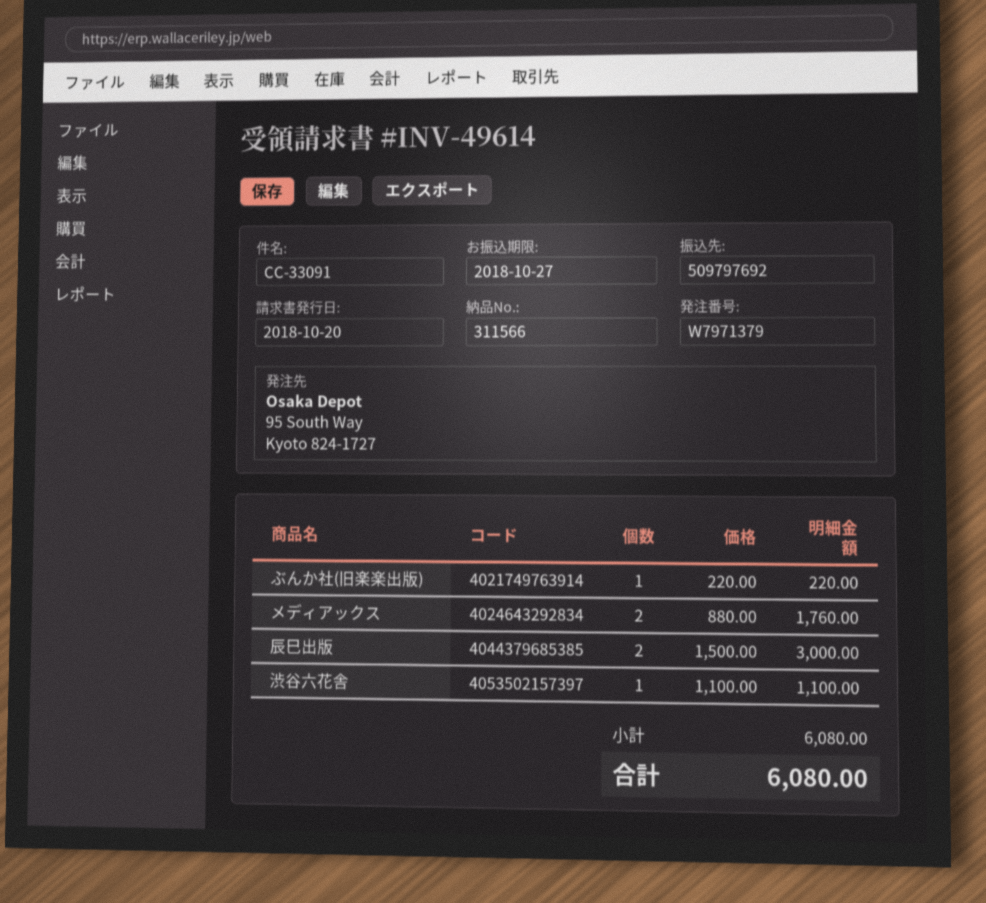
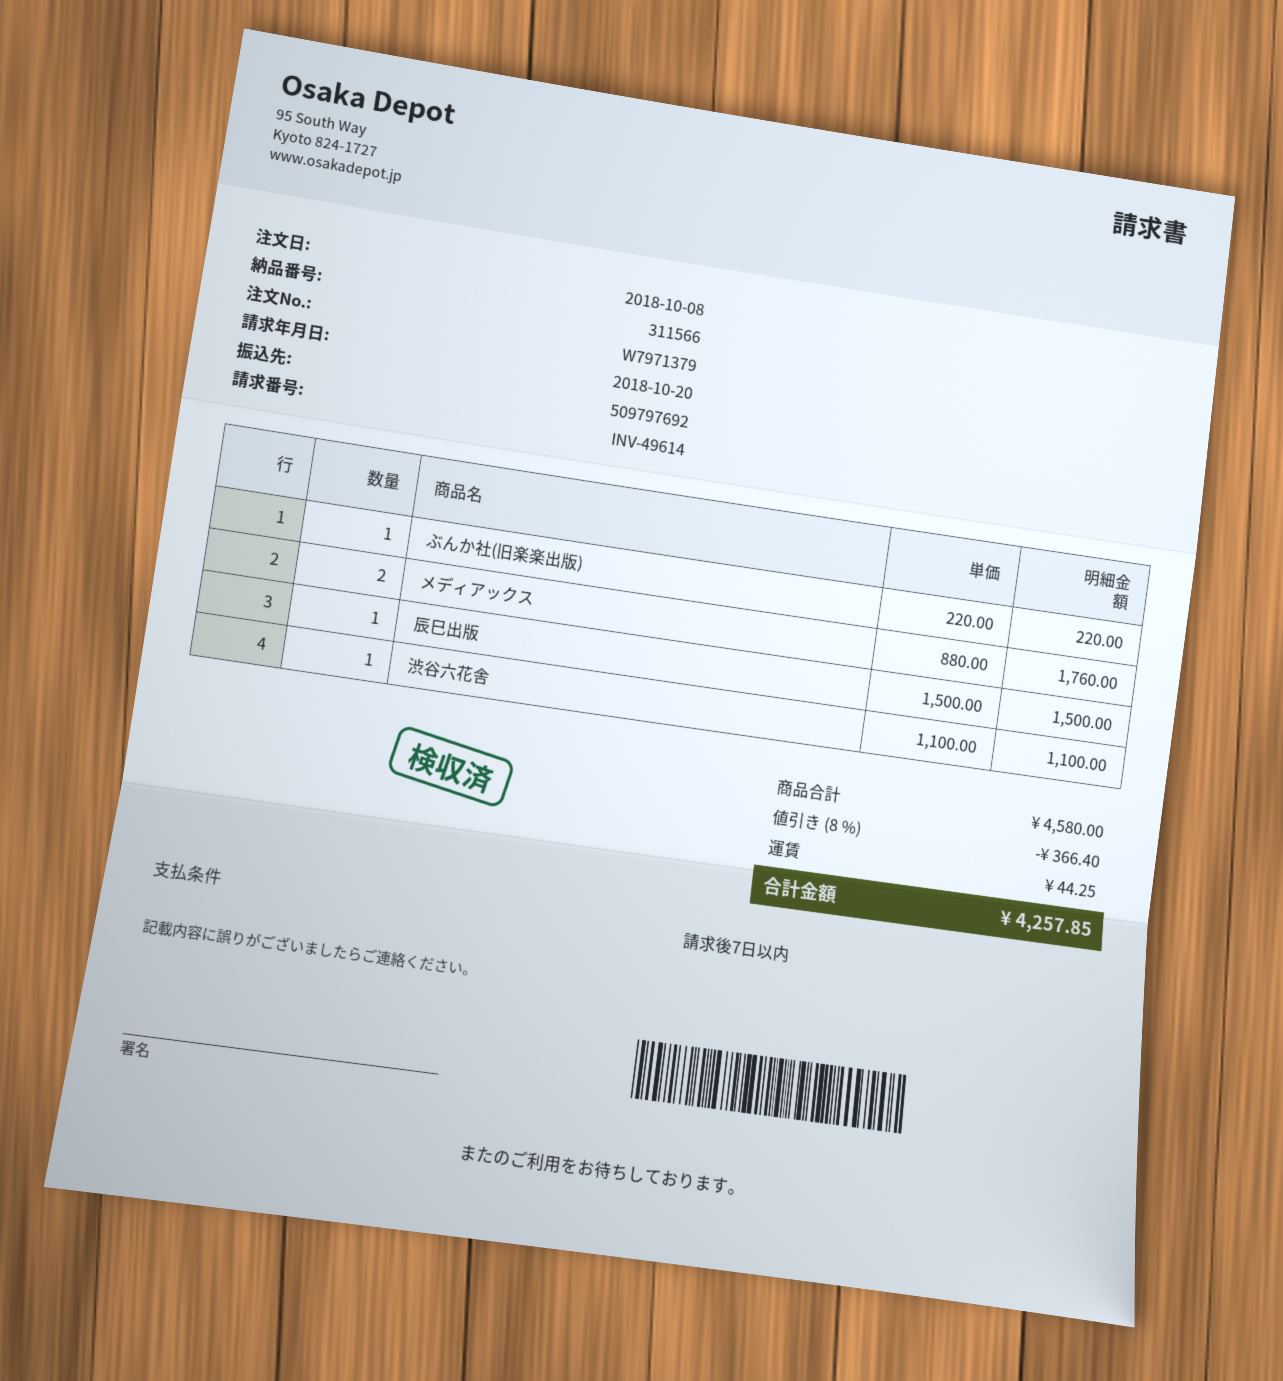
辰巳出版: 2 x 1500.00 = 3000.00 -> 1 x 1500.00 = 1500.00
subtotal: 6080.00 -> 4580.00
discount: none -> 8% = 366.40
shipping: none -> 44.25
total: 6080.00 -> 4257.85

